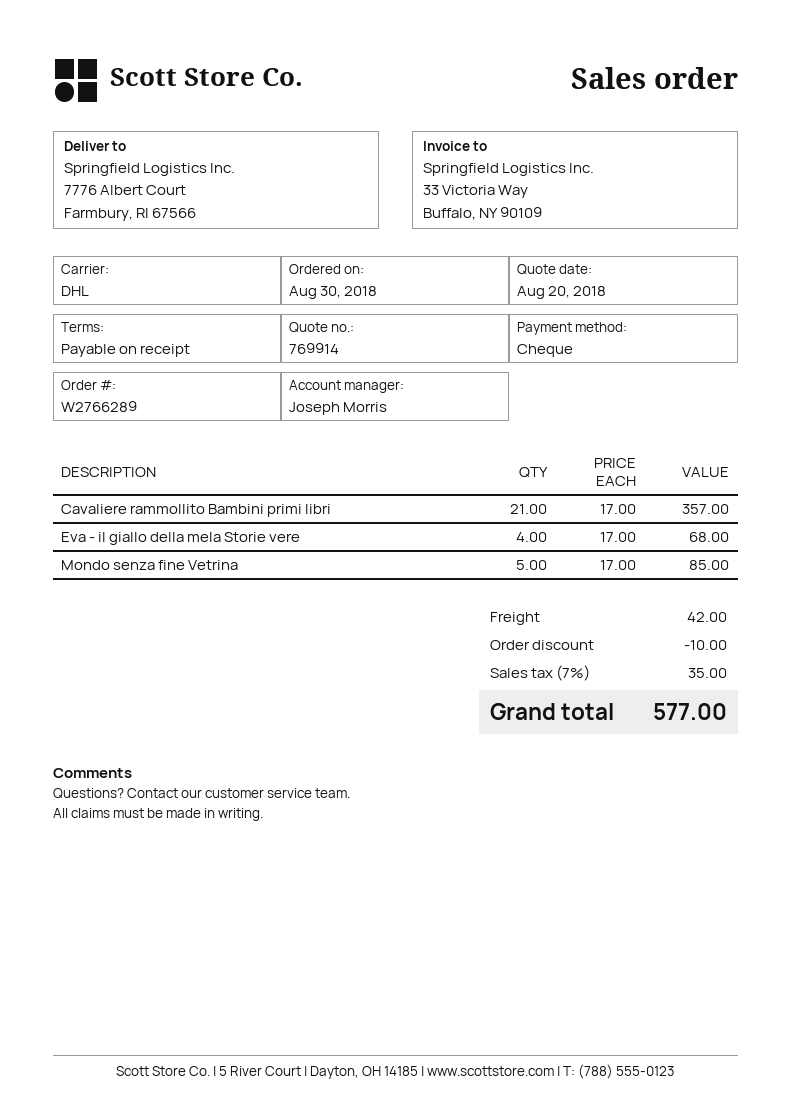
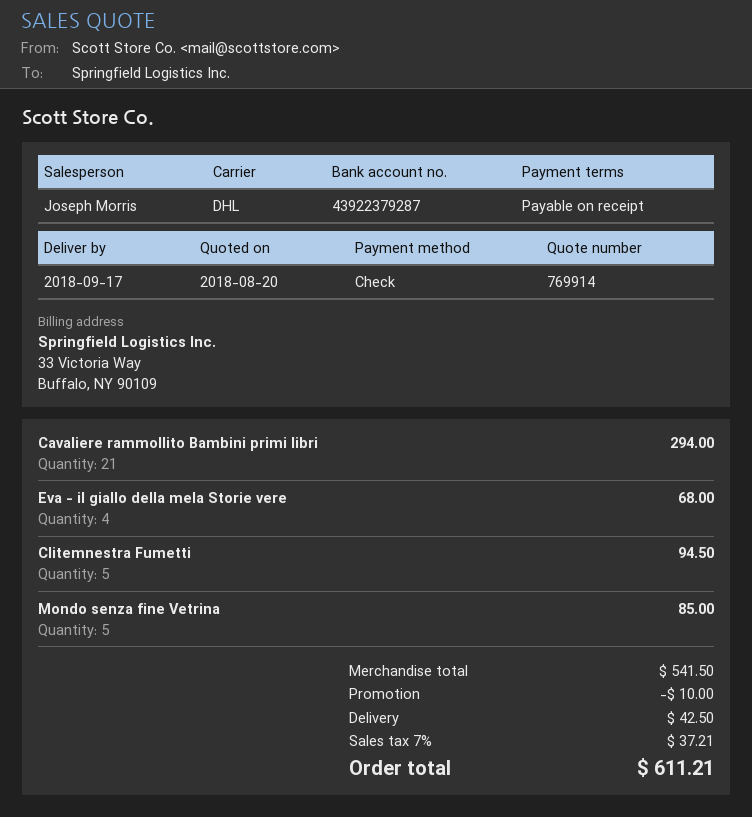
Cavaliere rammollito Bambini primi libri: 21 for 357.00 -> 21 for 294.00
Clitemnestra Fumetti: none -> 5 for 94.50
shipping: 42.00 -> 42.50
tax: 7% = 35.00 -> 7% = 37.21
total: 577.00 -> 611.21

